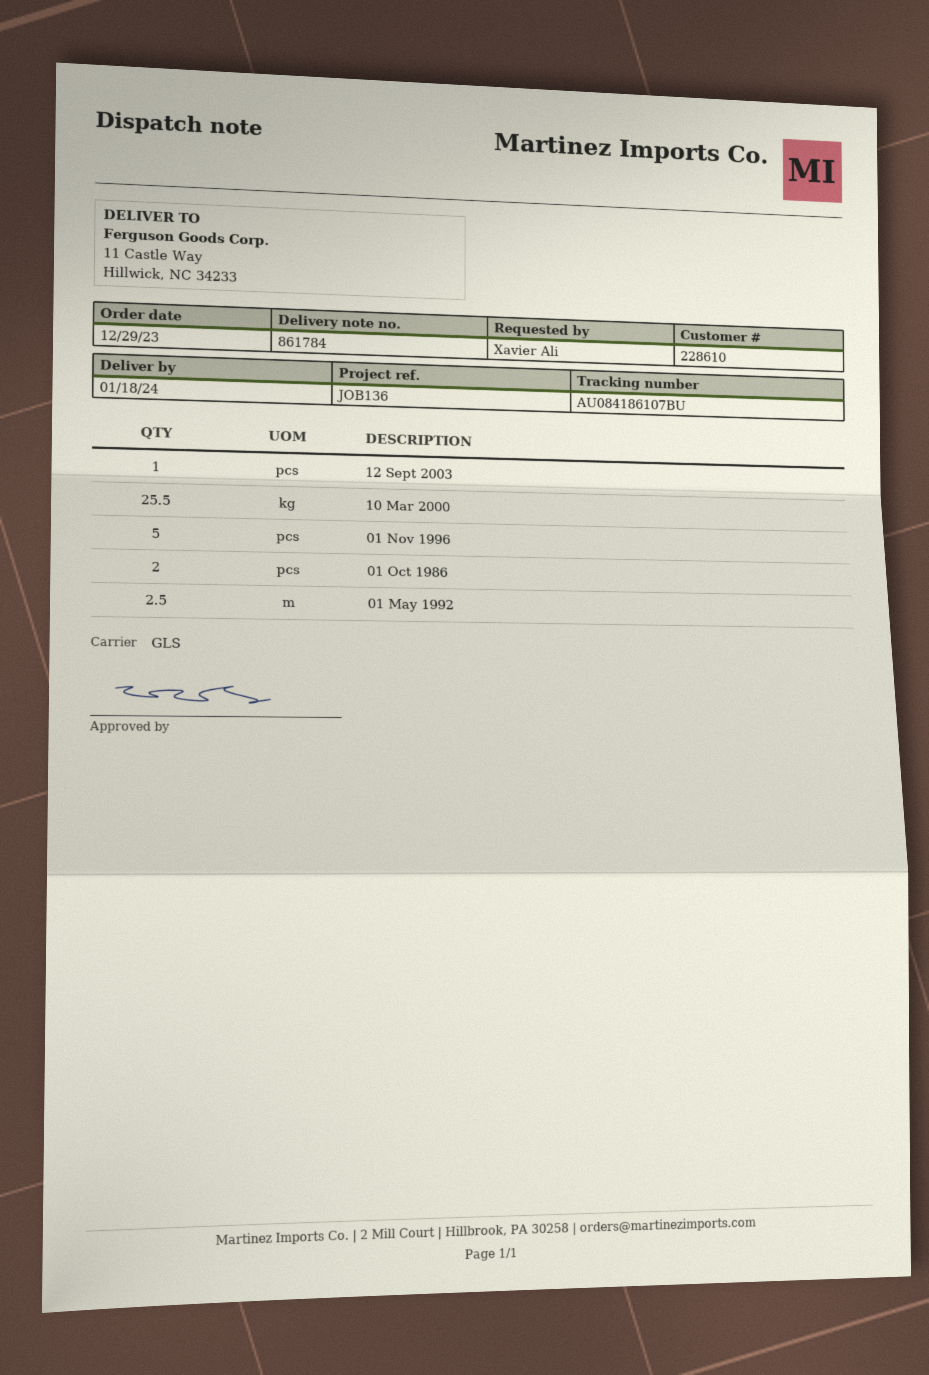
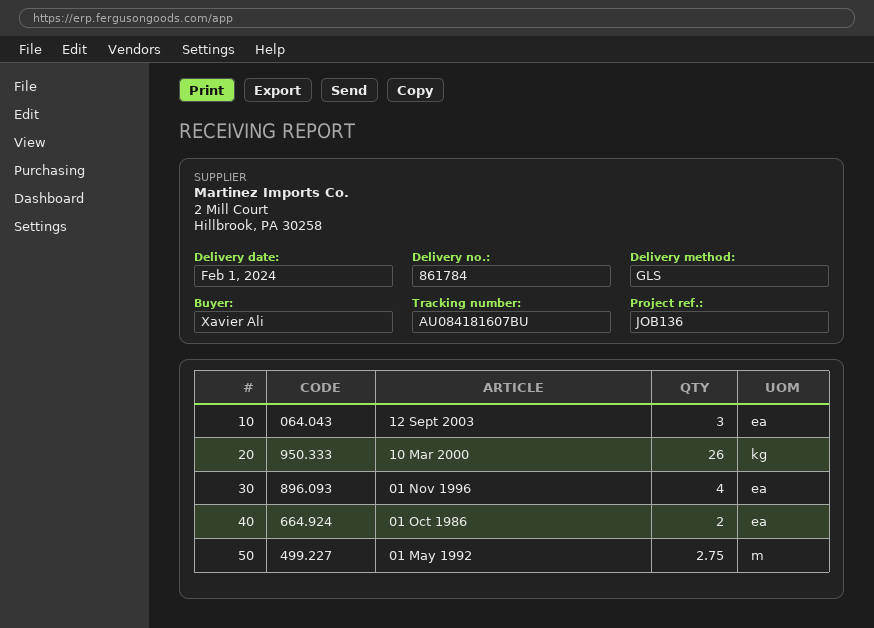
delivery date: 2024-01-18 -> 2024-02-01
tracking number: AU084186107BU -> AU084181607BU
12 Sept 2003: 1 -> 3
10 Mar 2000: 25.5 -> 26
01 Nov 1996: 5 -> 4
01 May 1992: 2.5 -> 2.75

